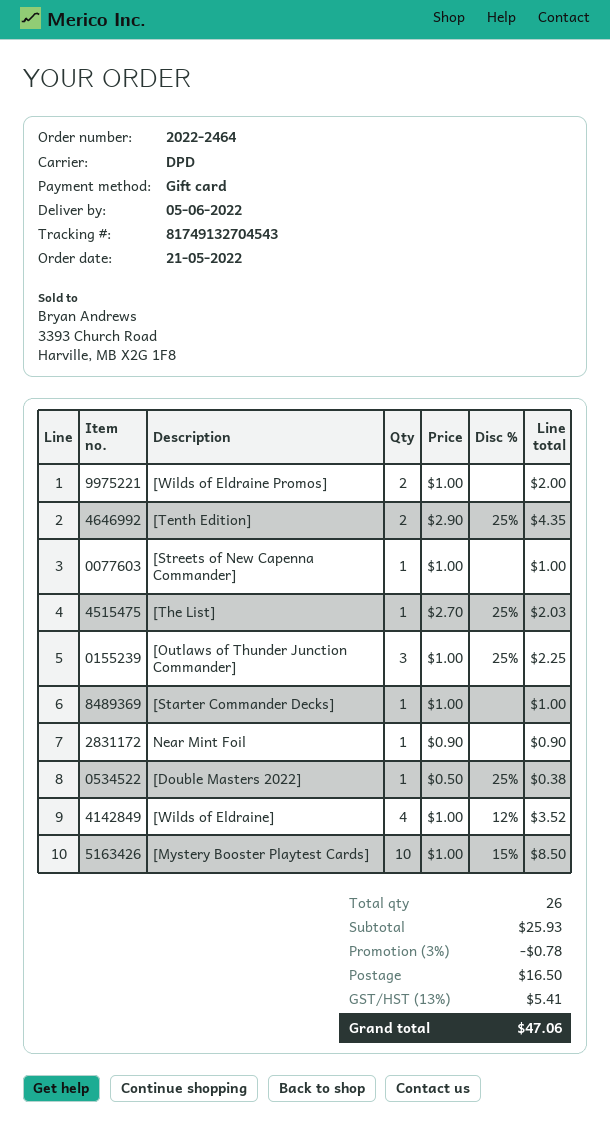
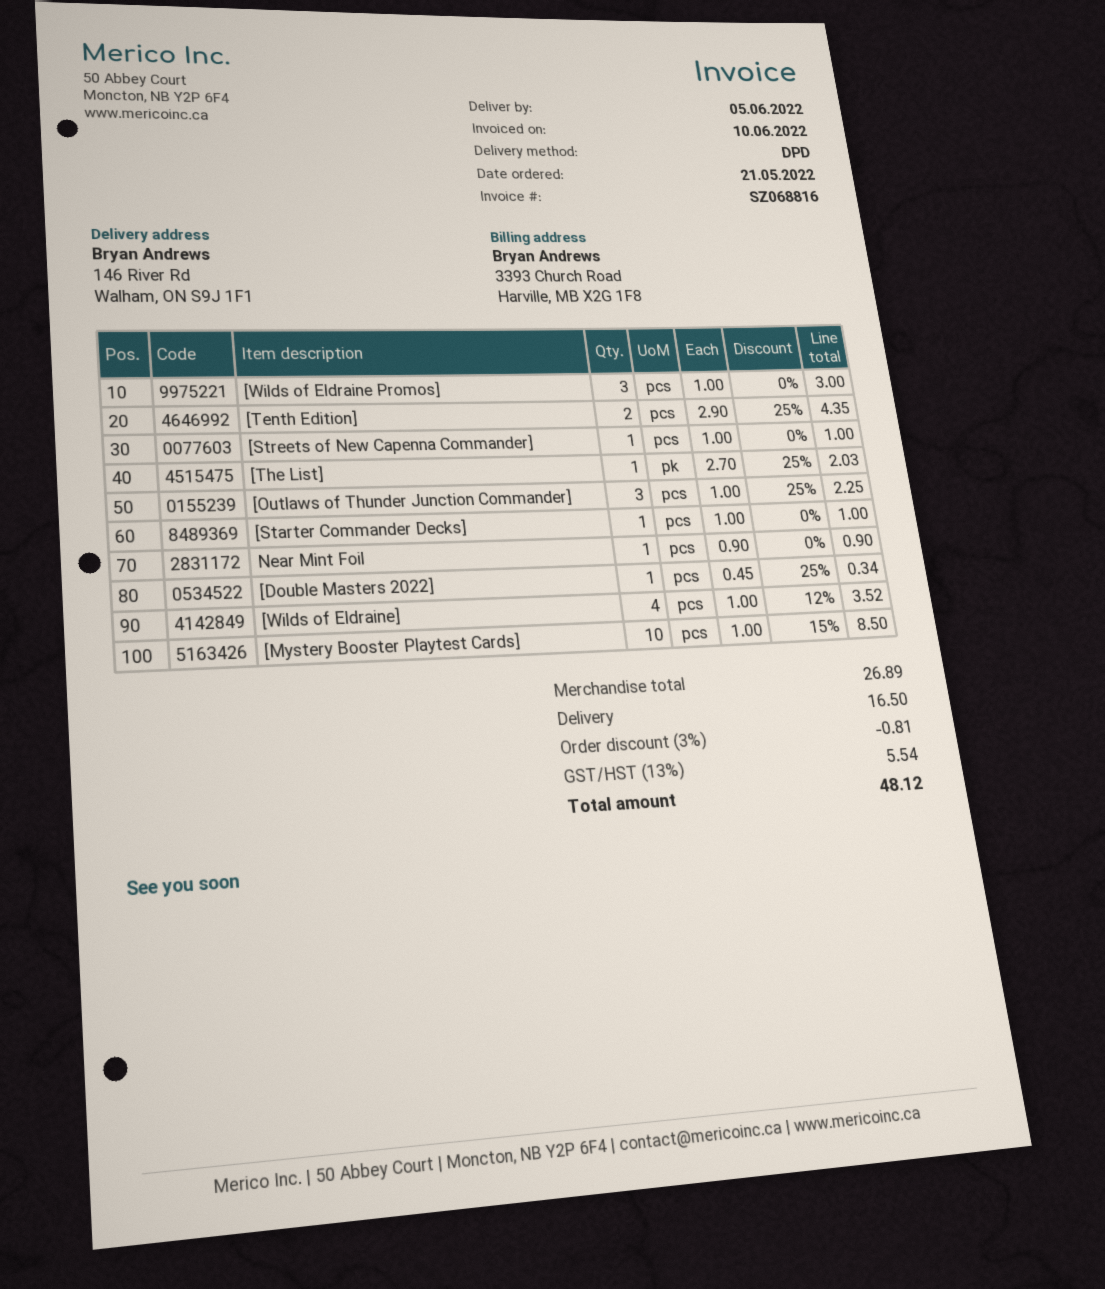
[Wilds of Eldraine Promos]: 2 x 1.00 = 2.00 -> 3 x 1.00 = 3.00
[Double Masters 2022]: 1 x 0.50 - 25% = 0.38 -> 1 x 0.45 - 25% = 0.34
subtotal: 25.93 -> 26.89
discount: 3% = 0.78 -> 3% = 0.81
tax: 13% = 5.41 -> 13% = 5.54
total: 47.06 -> 48.12

